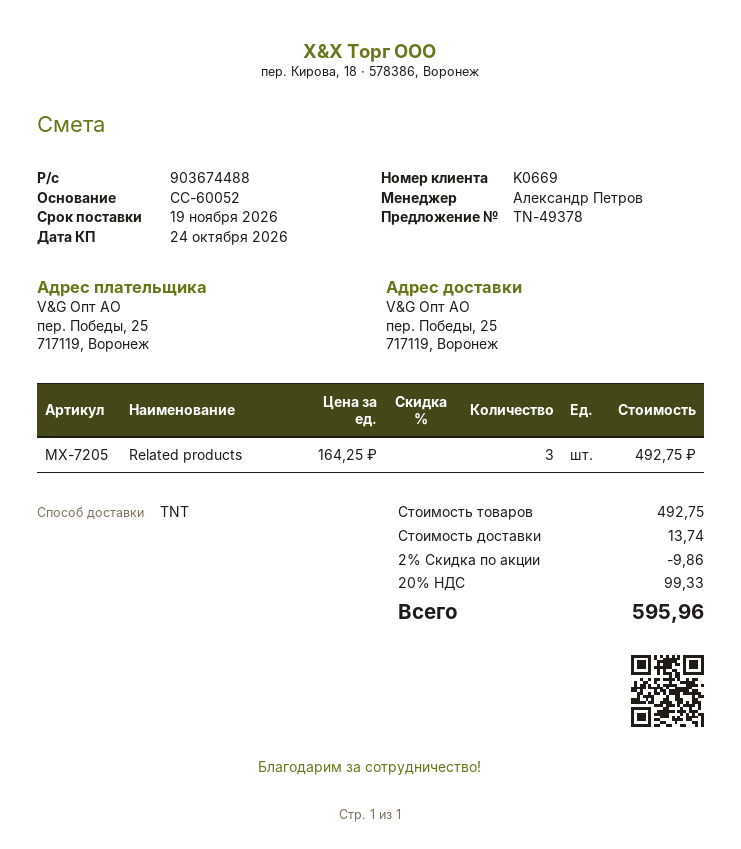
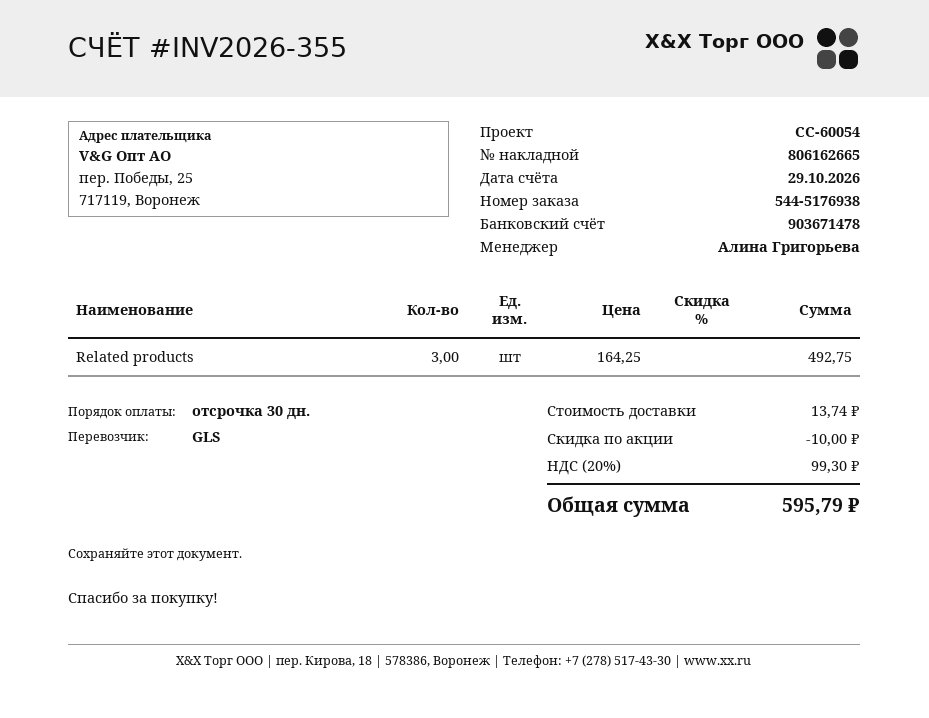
reference: CC-60052 -> CC-60054
sales rep: Александр Петров -> Алина Григорьева
bank account: 903674488 -> 903671478
shipping method: TNT -> GLS
discount: 9.86 -> 10.00
tax: 20% = 99.33 -> 20% = 99.30
total: 595.96 -> 595.79

